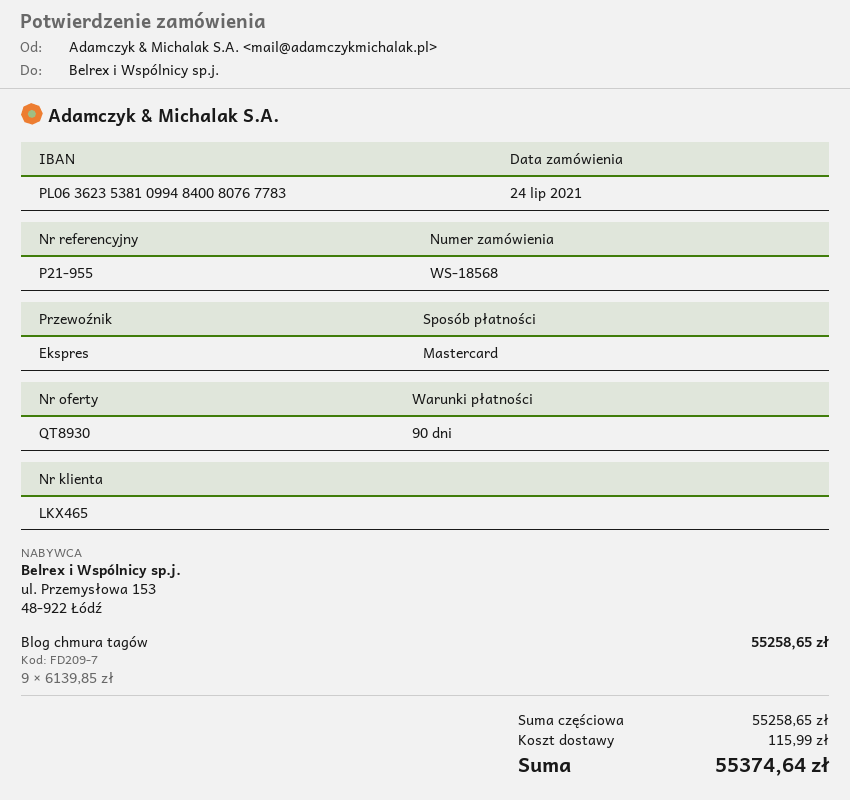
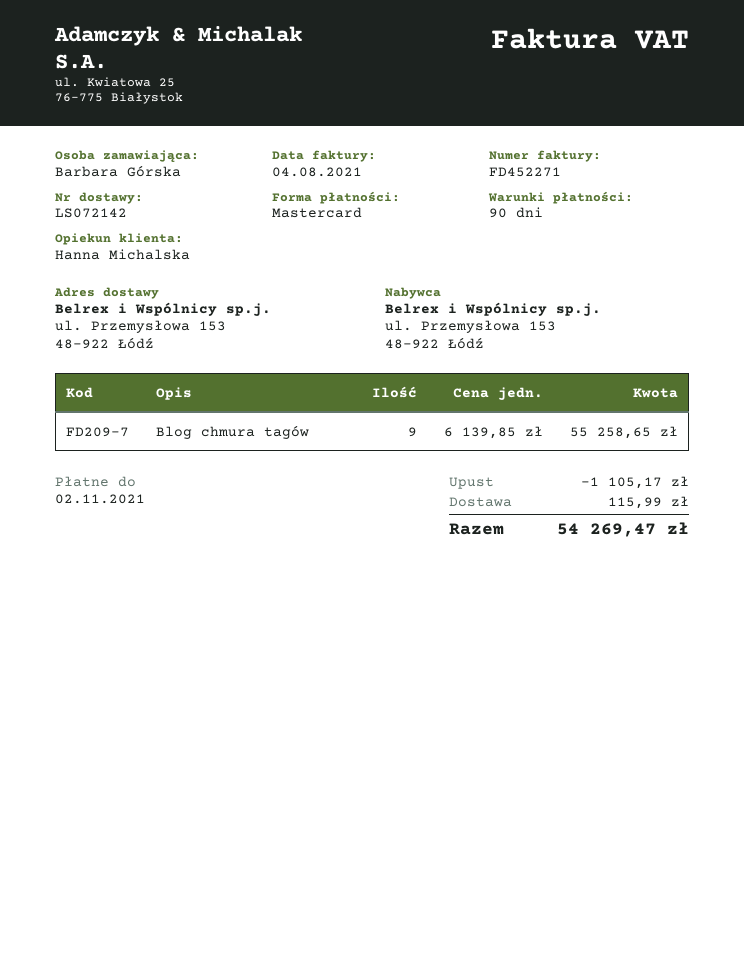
discount: none -> 1105.17
total: 55374.64 -> 54269.47

